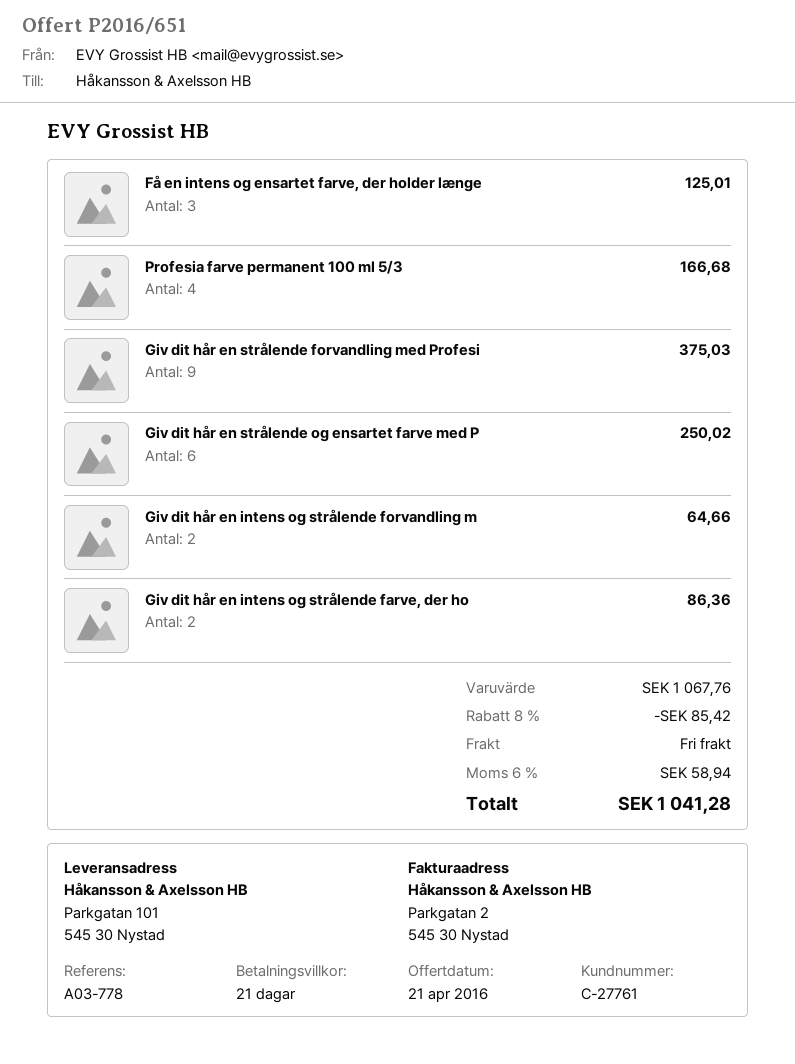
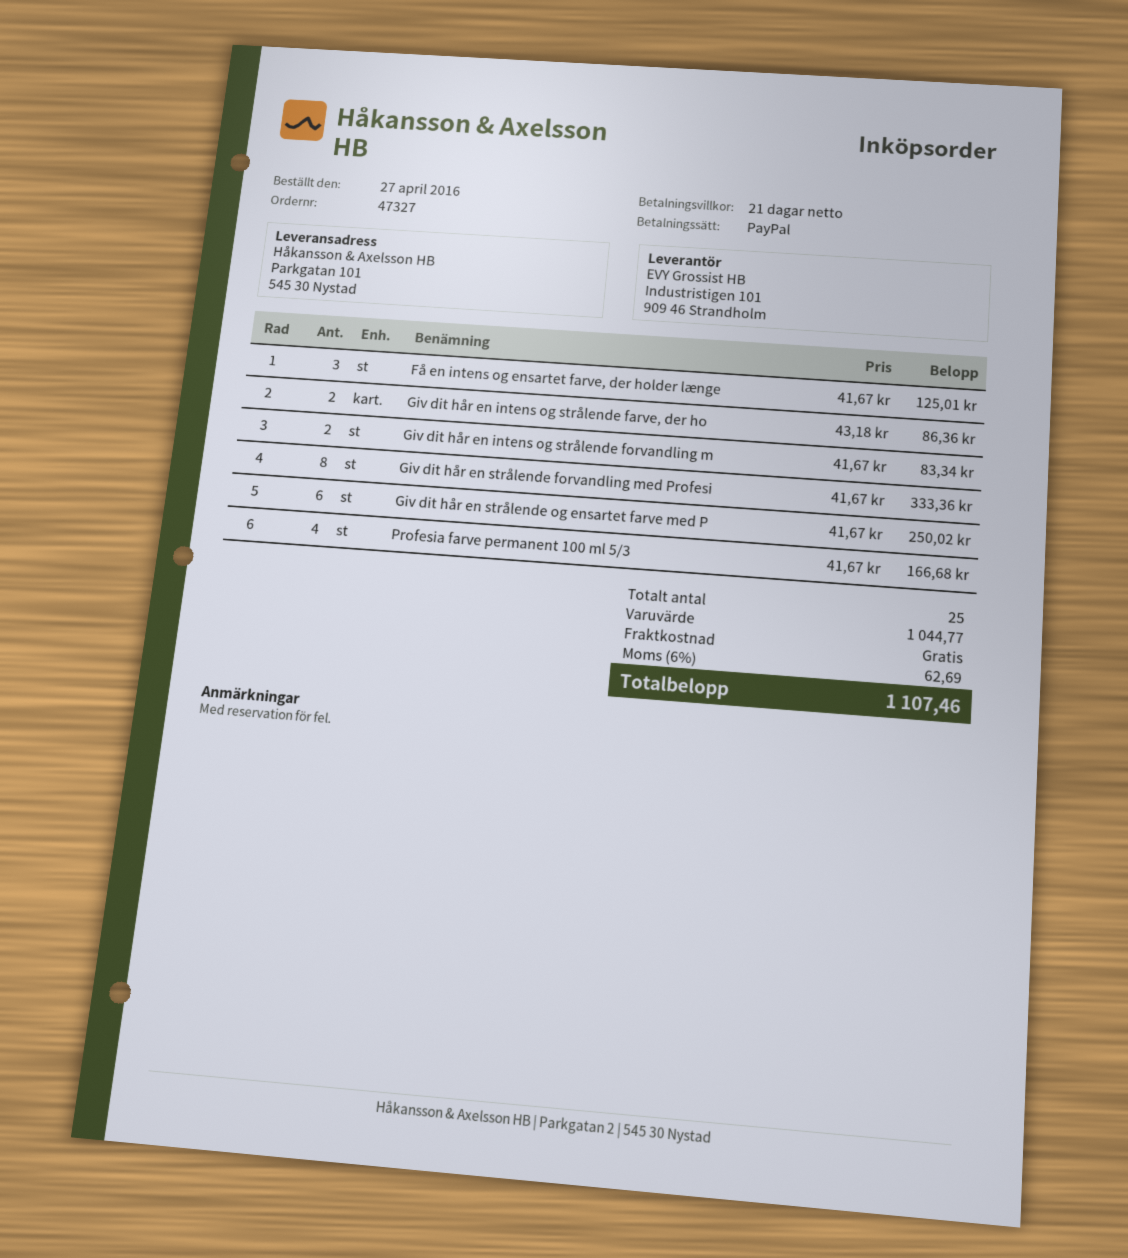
Giv dit hår en strålende forvandling med Profesi: 9 for 375.03 -> 8 for 333.36
Giv dit hår en intens og strålende forvandling m: 2 for 64.66 -> 2 for 83.34
subtotal: 1067.76 -> 1044.77
discount: 8% = 85.42 -> none
tax: 6% = 58.94 -> 6% = 62.69
total: 1041.28 -> 1107.46

